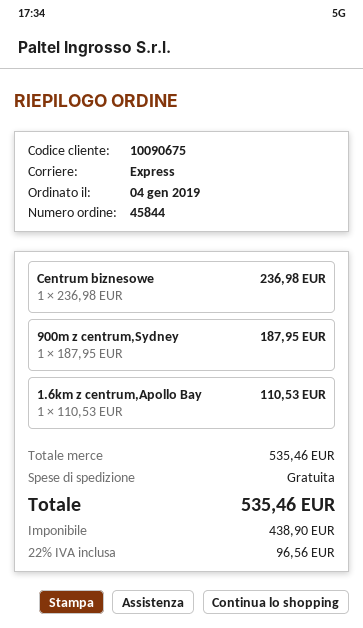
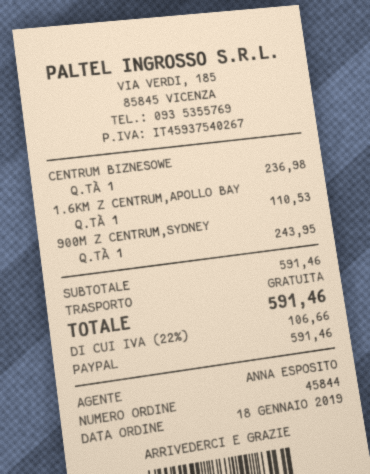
order date: 2019-01-04 -> 2019-01-18
900m z centrum,Sydney: 1 for 187.95 -> 1 for 243.95
subtotal: 535.46 -> 591.46
tax: 22% = 96.56 -> 22% = 106.66
total: 535.46 -> 591.46

